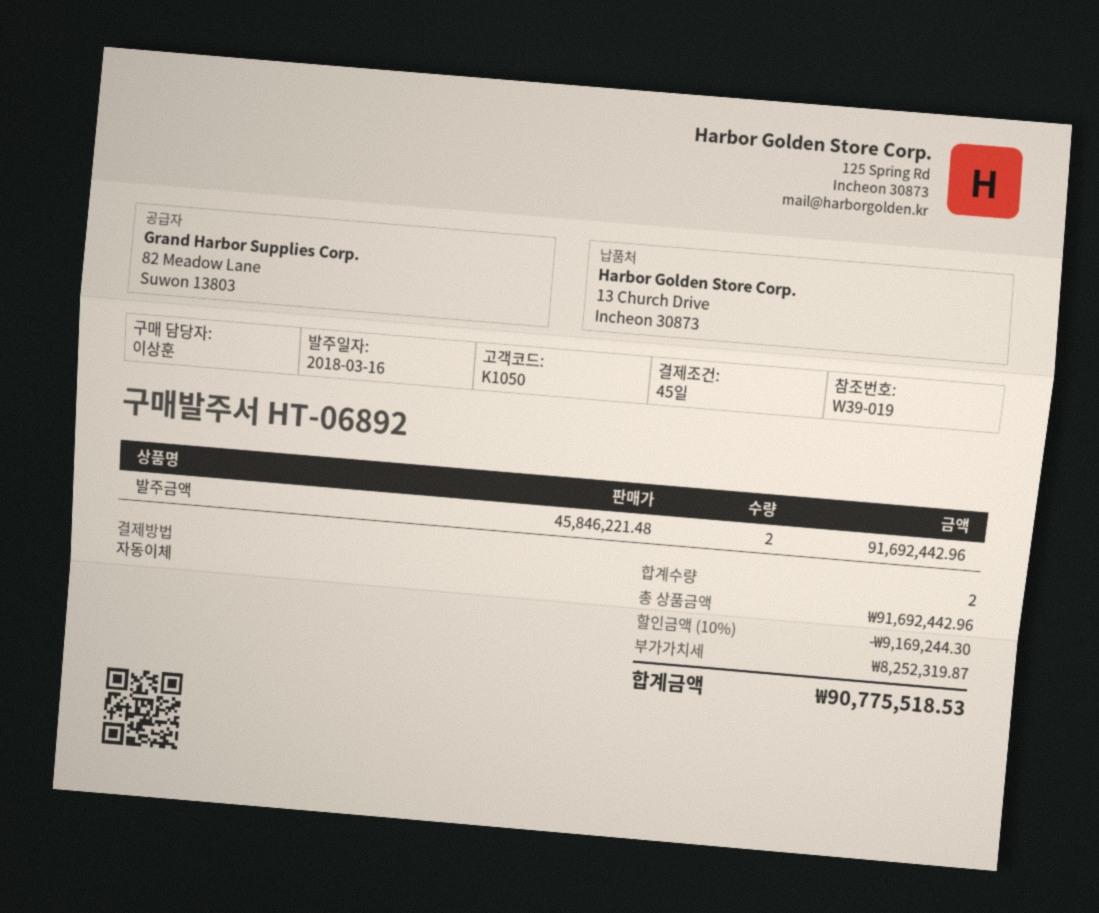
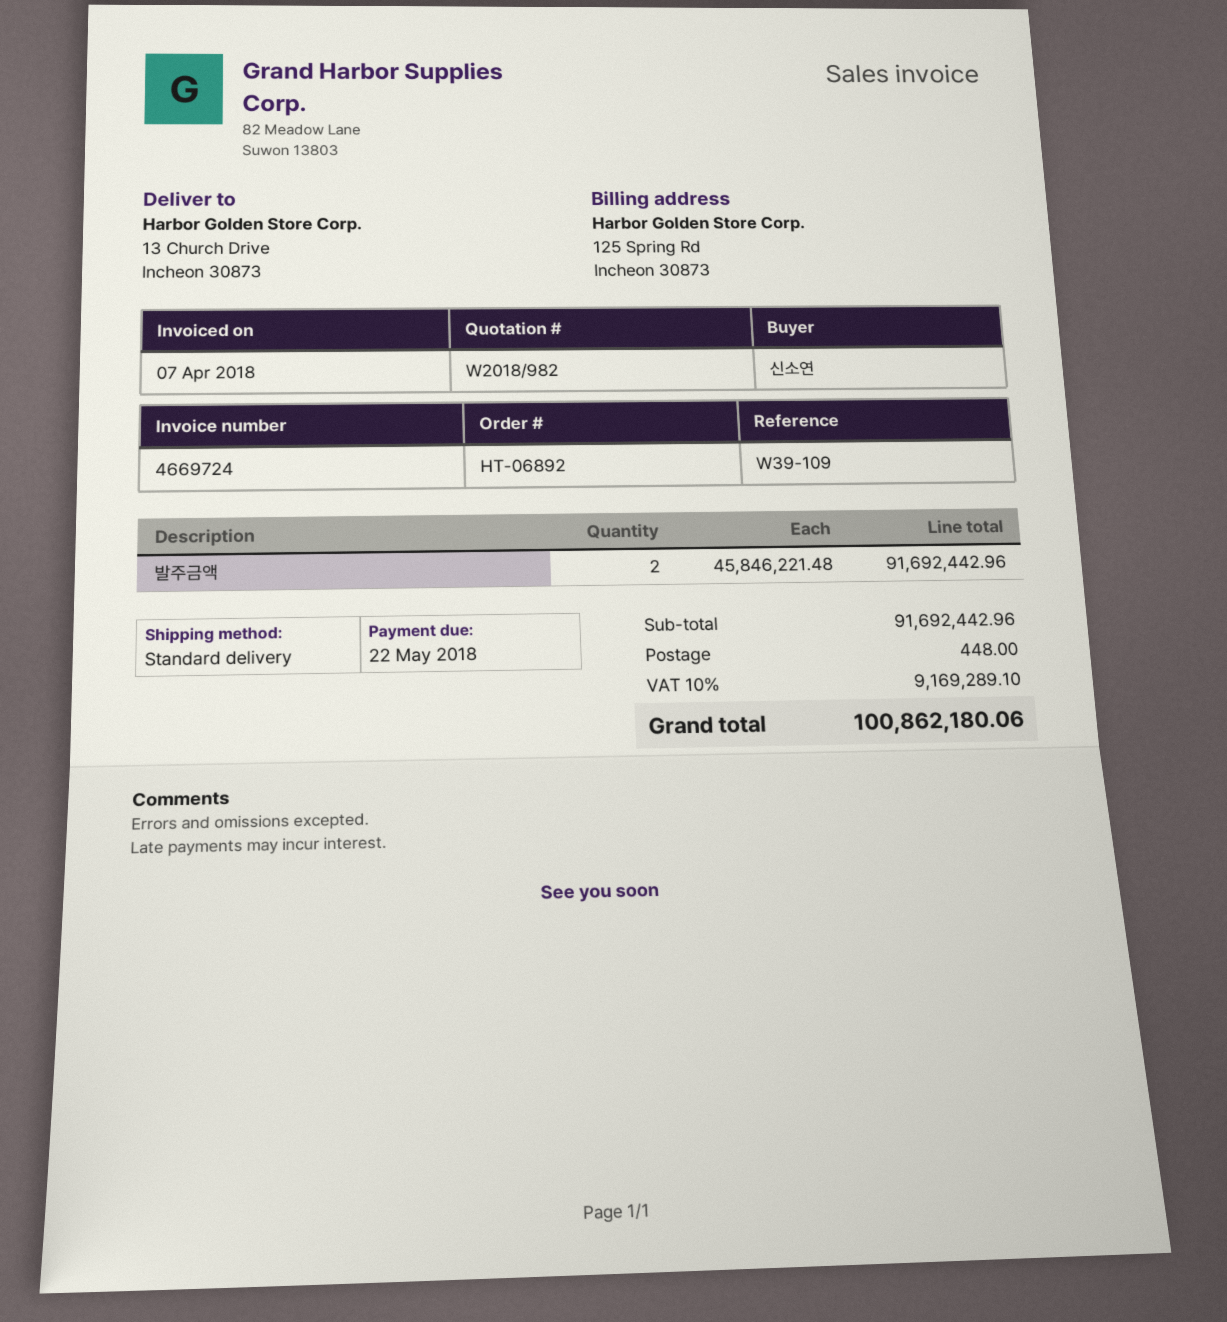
reference: W39-019 -> W39-109
ordered by: 이상훈 -> 신소연
discount: 10% = 9169244.30 -> none
shipping: none -> 448.00
tax: 8252319.87 -> 9169289.10
total: 90775518.53 -> 100862180.06

